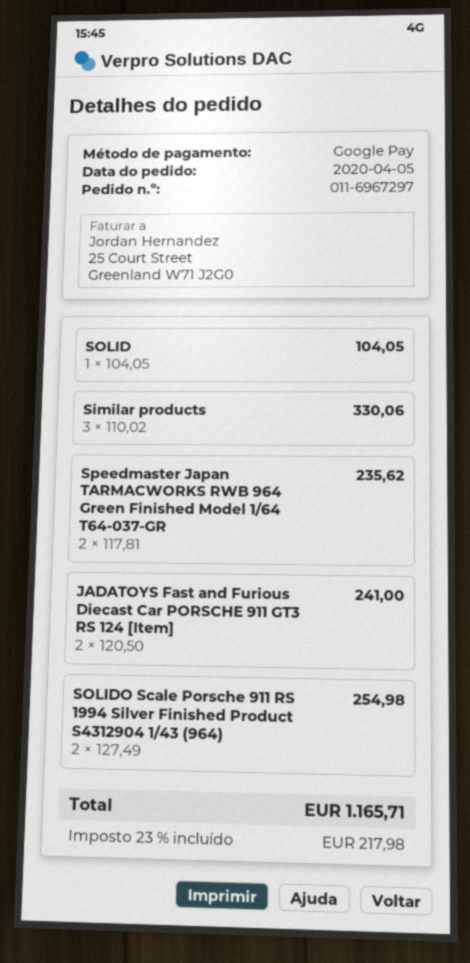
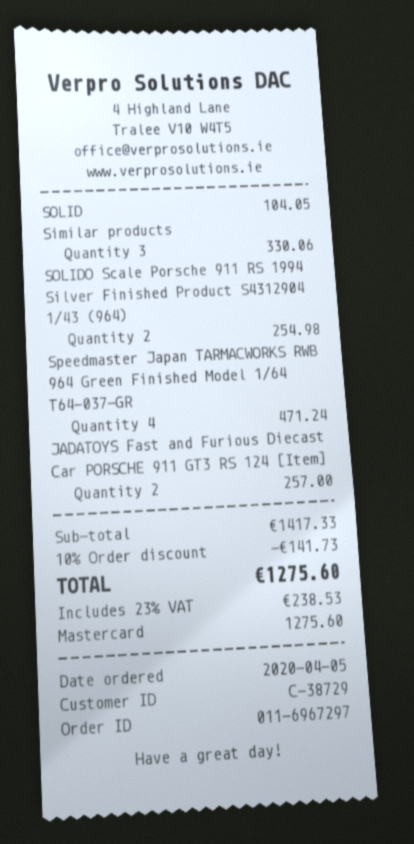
payment method: Google Pay -> Mastercard
Speedmaster Japan TARMACWORKS RWB 964 Green Finished Model 1/64 T64-037-GR: 2 for 235.62 -> 4 for 471.24
JADATOYS Fast and Furious Diecast Car PORSCHE 911 GT3 RS 124 [Item]: 2 for 241.00 -> 2 for 257.00
discount: none -> 10% = 141.73
tax: 23% = 217.98 -> 23% = 238.53
total: 1165.71 -> 1275.60

